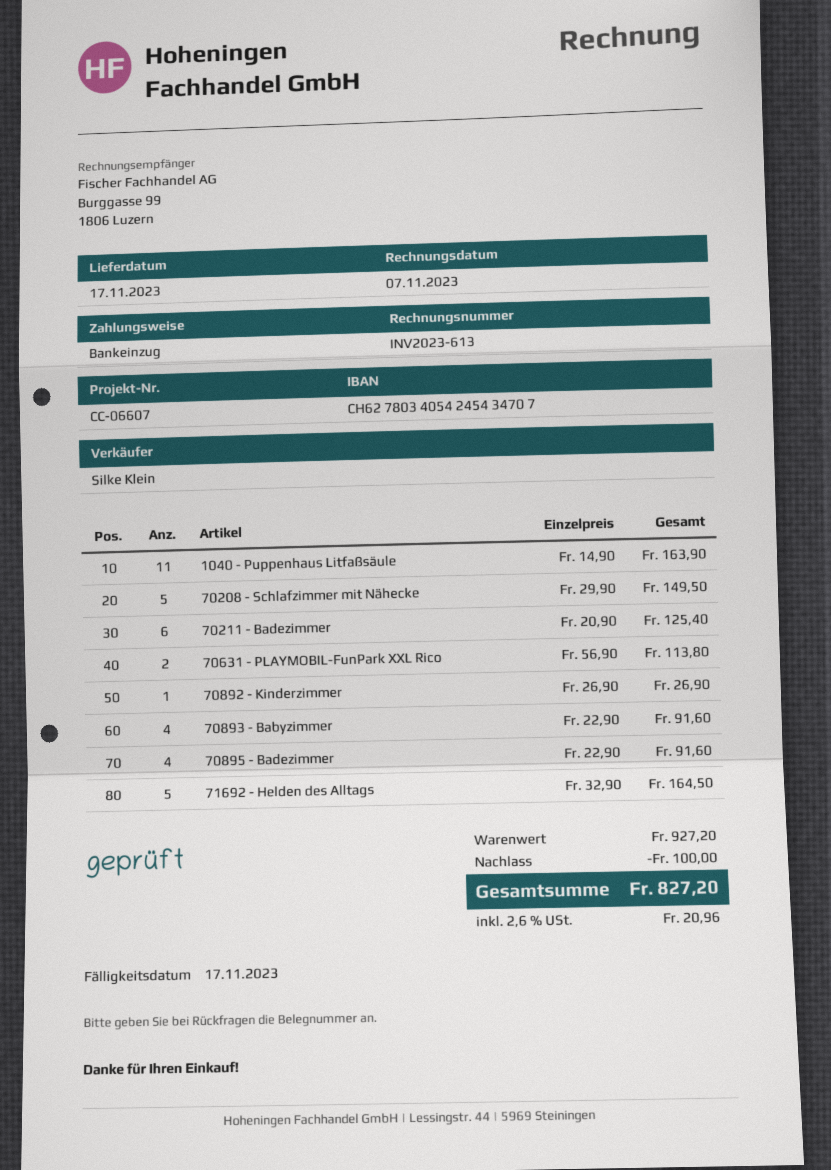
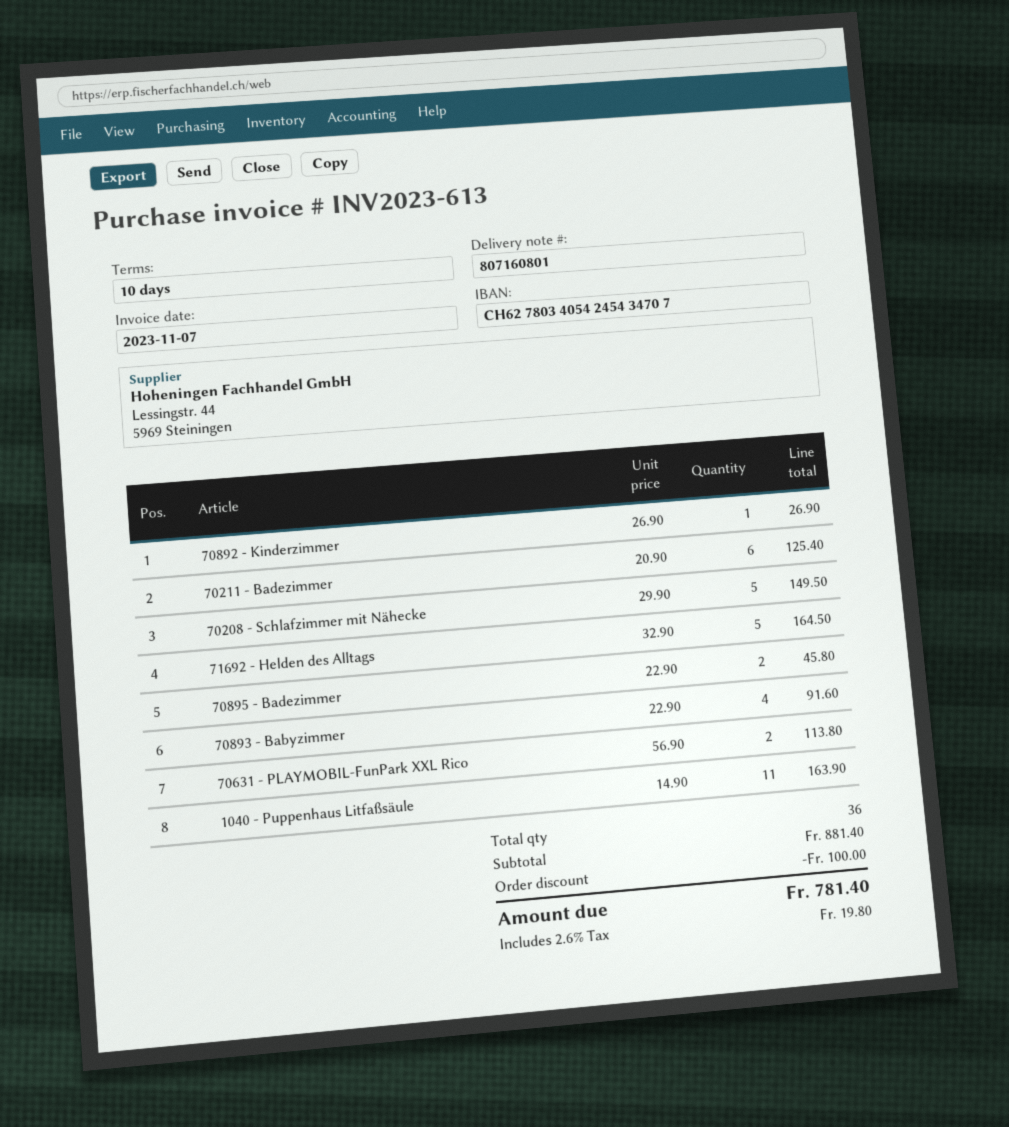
70895 - Badezimmer: 4 x 22.90 = 91.60 -> 2 x 22.90 = 45.80
subtotal: 927.20 -> 881.40
tax: 2.6% = 20.96 -> 2.6% = 19.80
total: 827.20 -> 781.40

